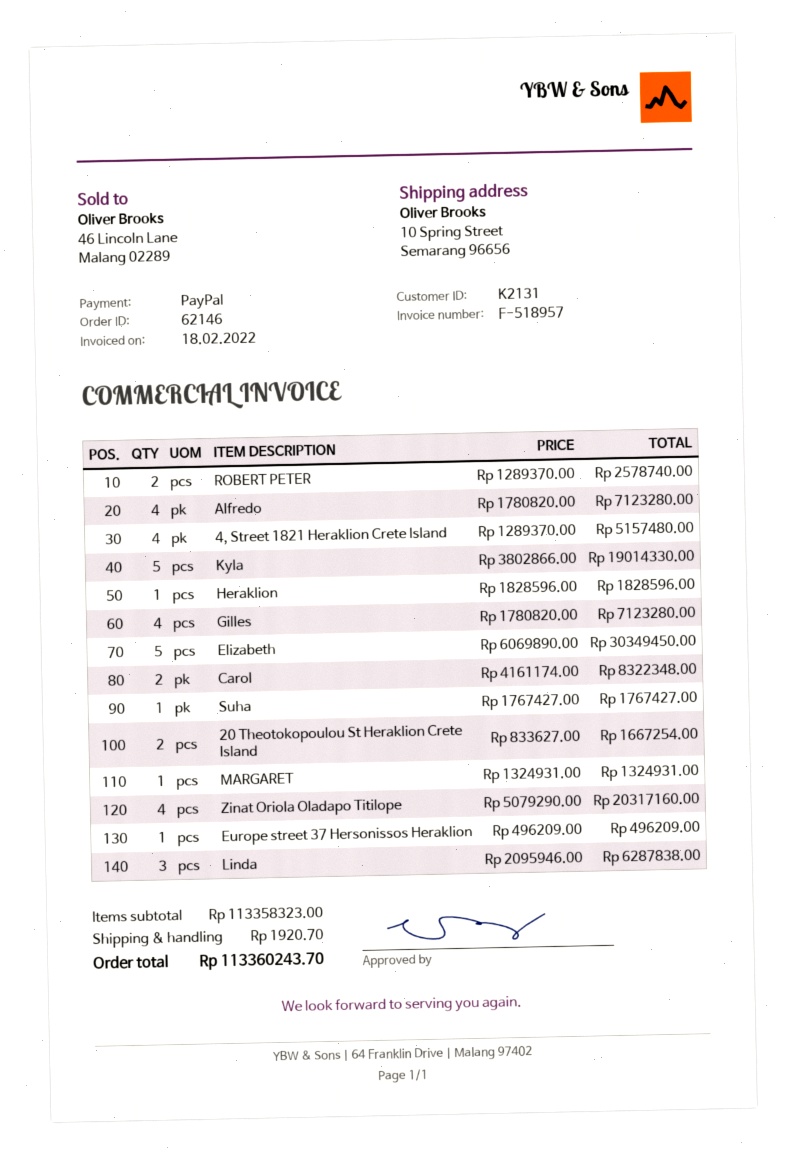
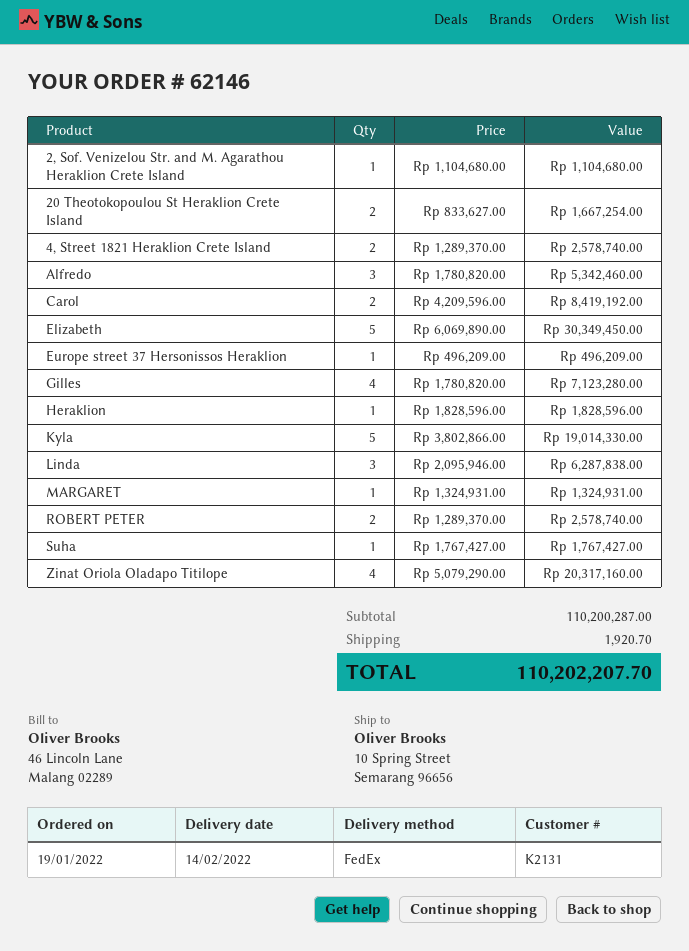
Alfredo: 4 x 1780820.00 = 7123280.00 -> 3 x 1780820.00 = 5342460.00
4, Street 1821 Heraklion Crete Island: 4 x 1289370.00 = 5157480.00 -> 2 x 1289370.00 = 2578740.00
Carol: 2 x 4161174.00 = 8322348.00 -> 2 x 4209596.00 = 8419192.00
2, Sof. Venizelou Str. and M. Agarathou Heraklion Crete Island: none -> 1 x 1104680.00 = 1104680.00
subtotal: 113358323.00 -> 110200287.00
total: 113360243.70 -> 110202207.70

